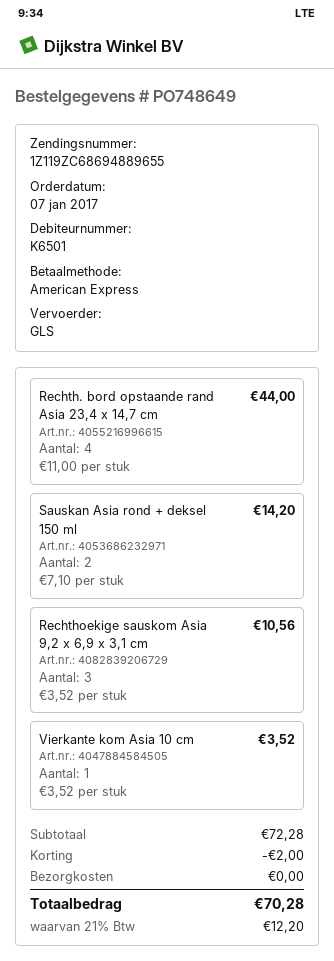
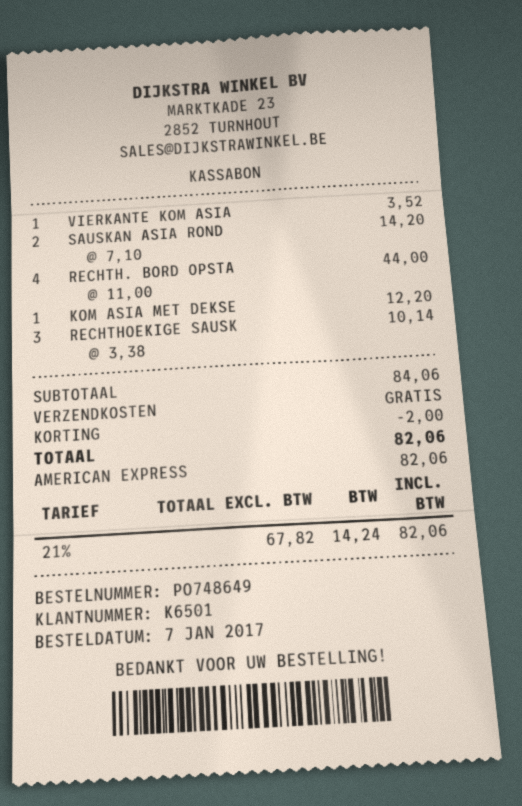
Rechthoekige sauskom Asia 9,2 x 6,9 x 3,1 cm: 3 x 3.52 = 10.56 -> 3 x 3.38 = 10.14
KOM ASIA MET DEKSE: none -> 1 x 12.20 = 12.20
subtotal: 72.28 -> 84.06
tax: 21% = 12.20 -> 21% = 14.24
total: 70.28 -> 82.06

